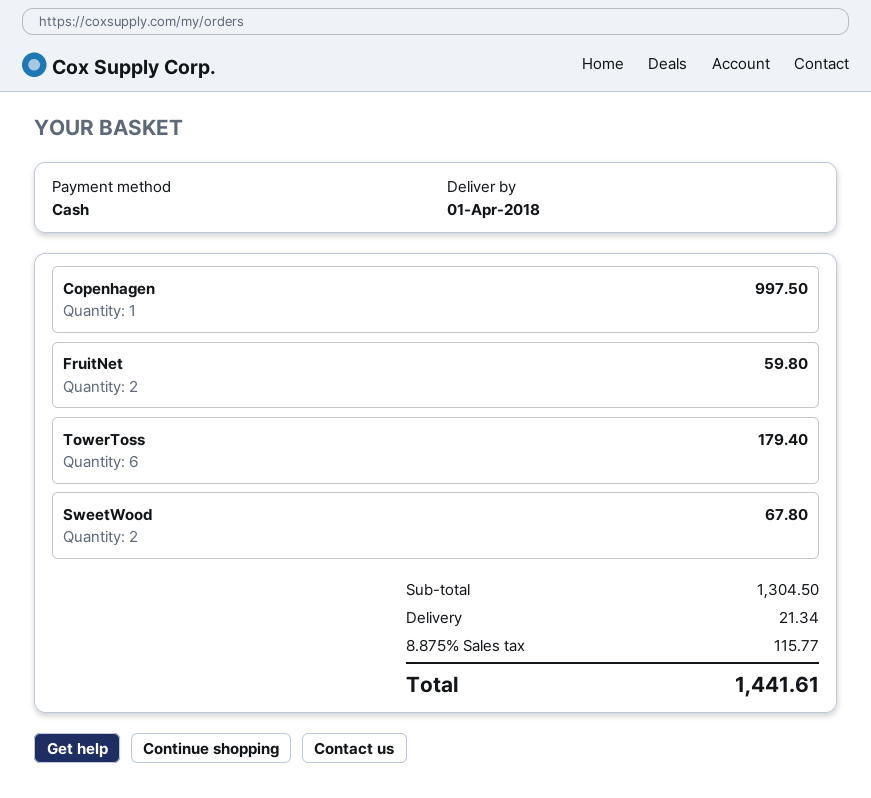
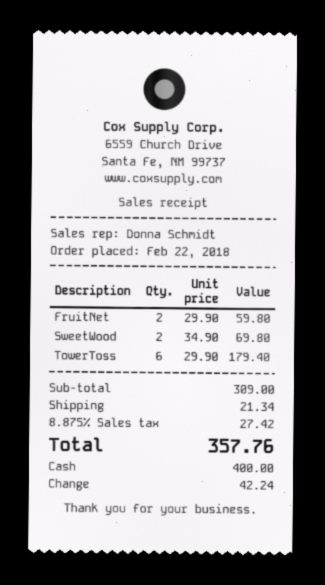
Copenhagen: 1 for 997.50 -> none
SweetWood: 2 for 67.80 -> 2 for 69.80
subtotal: 1304.50 -> 309.00
tax: 8.875% = 115.77 -> 8.875% = 27.42
total: 1441.61 -> 357.76

